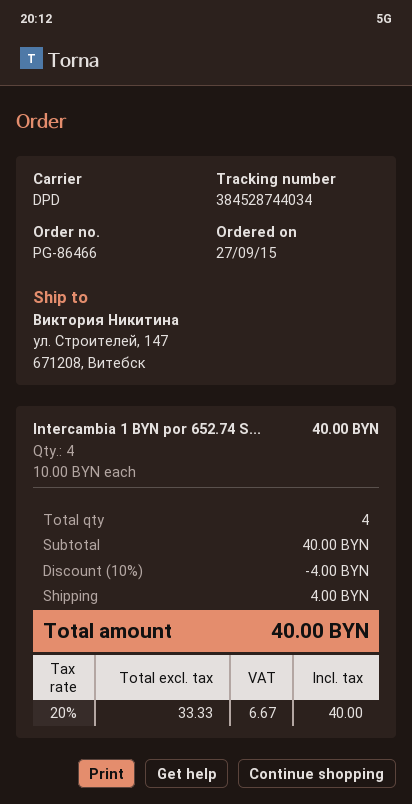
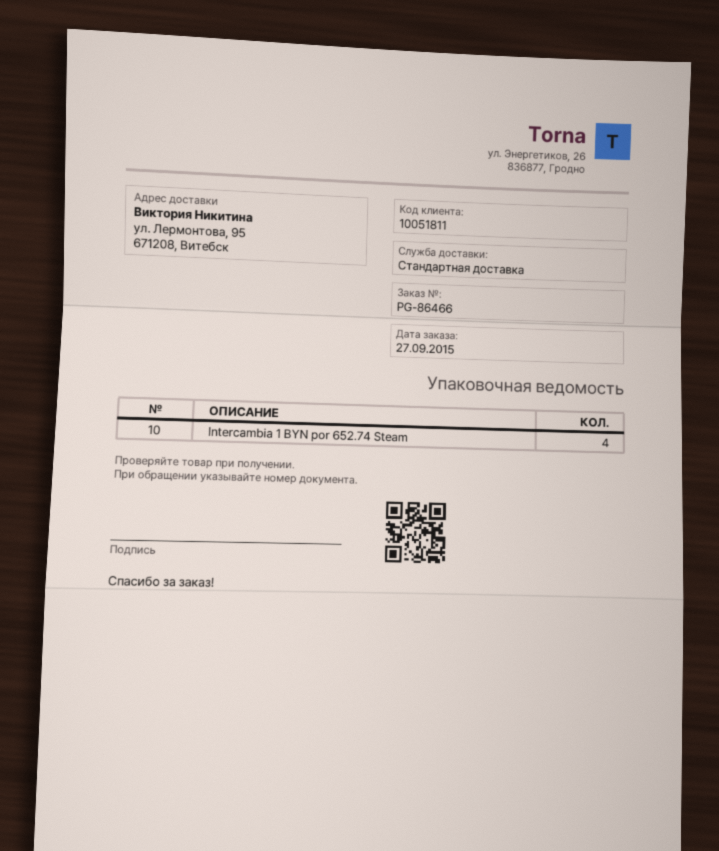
shipping method: DPD -> standard
ship to: ул. Строителей, 147, 671208, Витебск -> ул. Лермонтова, 95, 671208, Витебск

